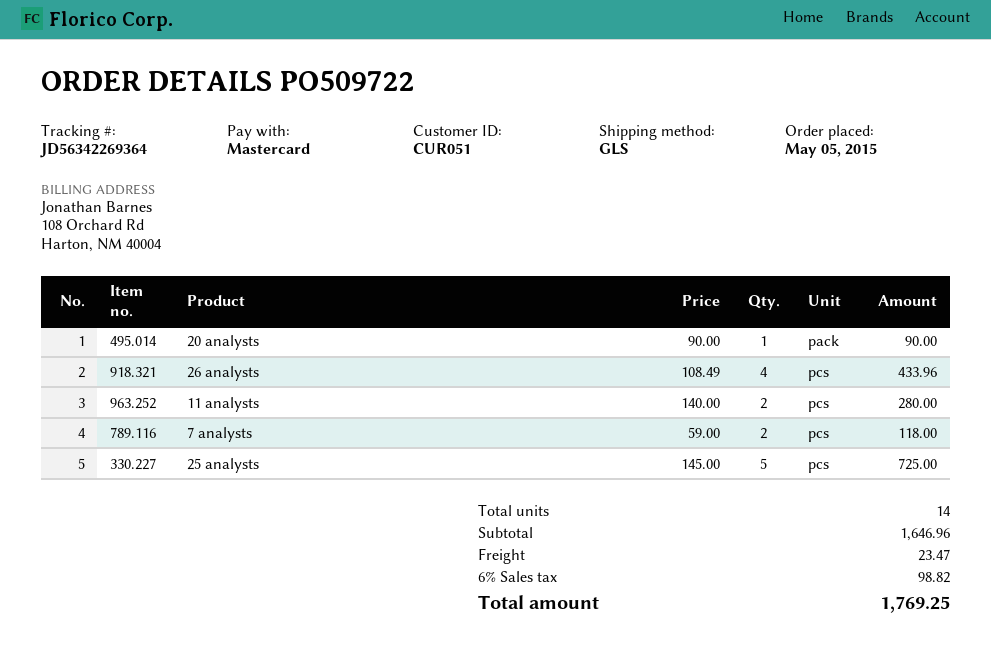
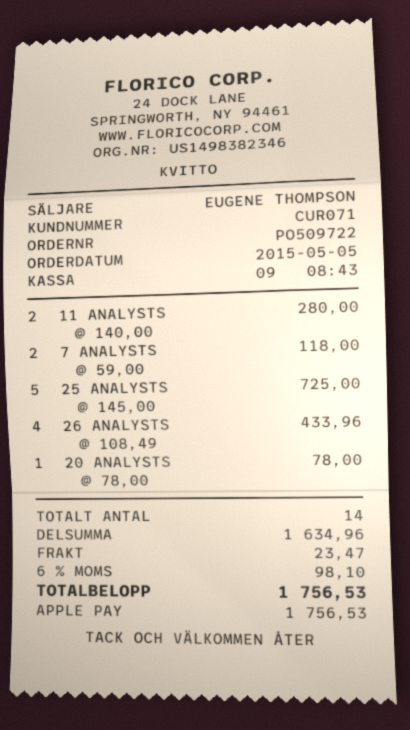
customer number: CUR051 -> CUR071
payment method: Mastercard -> Apple Pay
20 analysts: 1 x 90.00 = 90.00 -> 1 x 78.00 = 78.00
subtotal: 1646.96 -> 1634.96
tax: 6% = 98.82 -> 6% = 98.10
total: 1769.25 -> 1756.53

